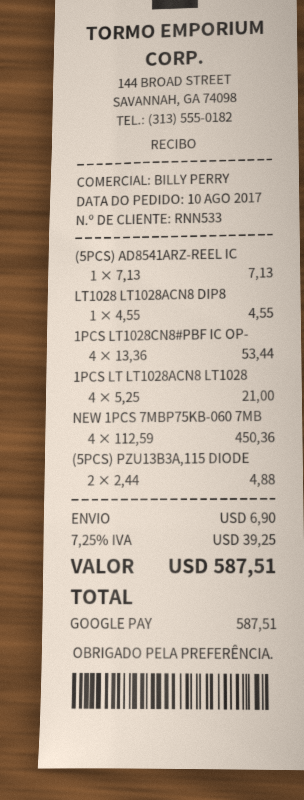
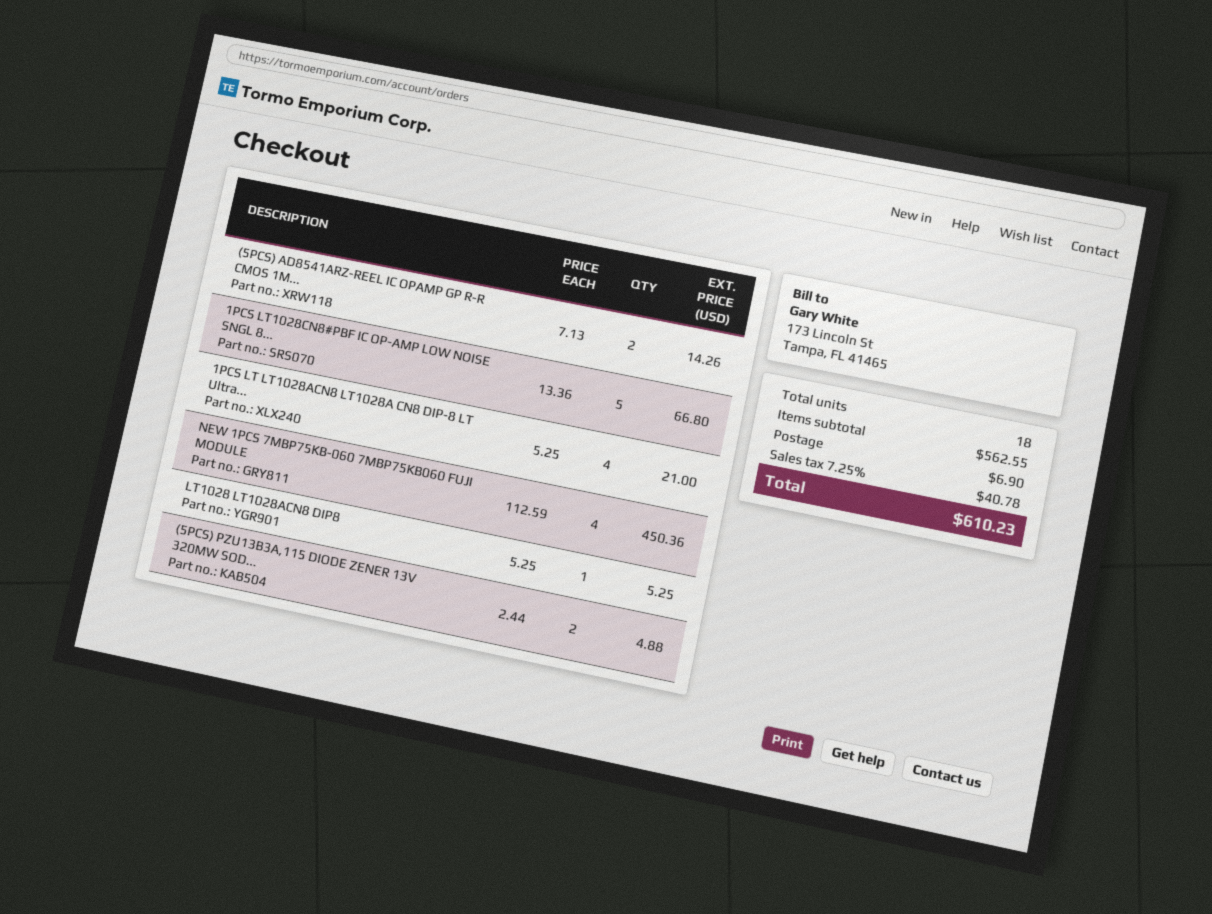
(5PCS) AD8541ARZ-REEL IC: 1 x 7.13 = 7.13 -> 2 x 7.13 = 14.26
LT1028 LT1028ACN8 DIP8: 1 x 4.55 = 4.55 -> 1 x 5.25 = 5.25
1PCS LT1028CN8#PBF IC OP-: 4 x 13.36 = 53.44 -> 5 x 13.36 = 66.80
tax: 7.25% = 39.25 -> 7.25% = 40.78
total: 587.51 -> 610.23

